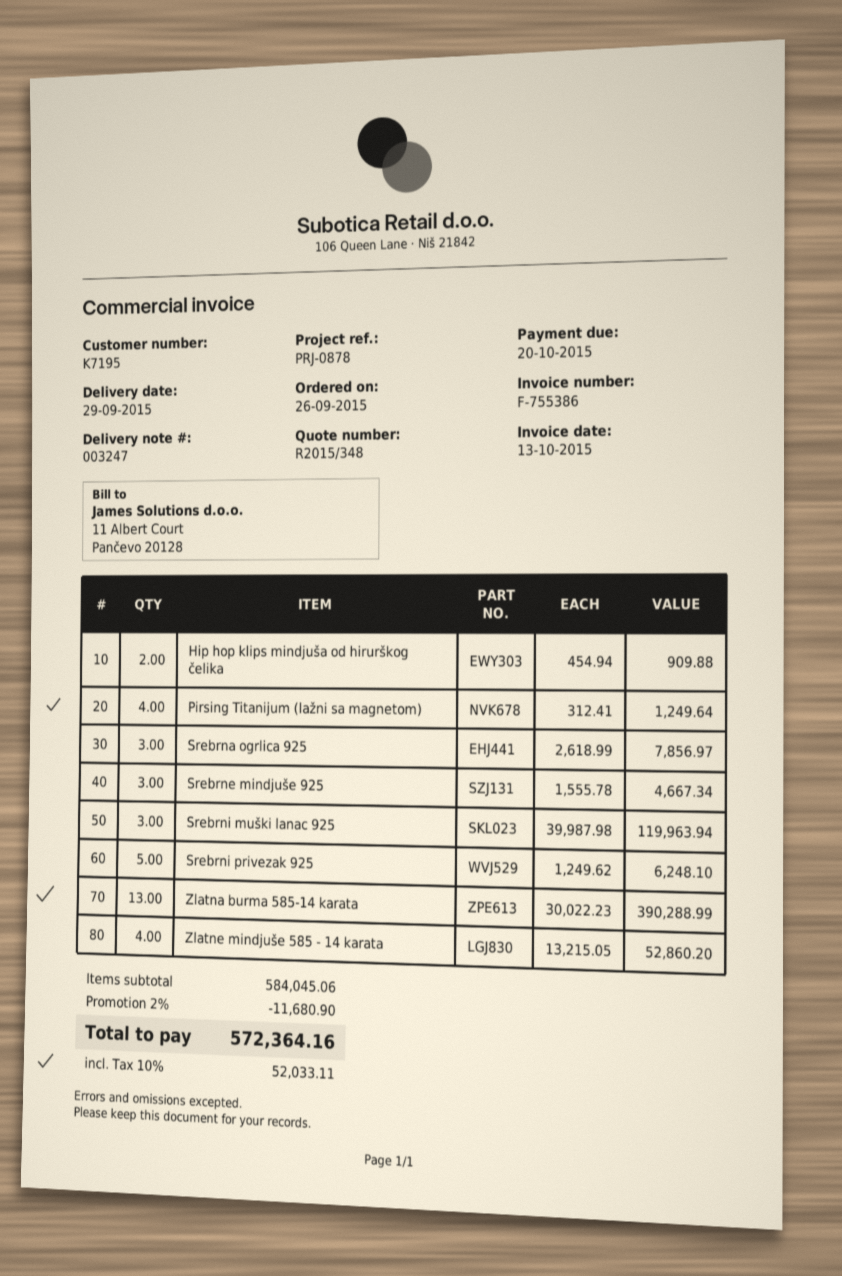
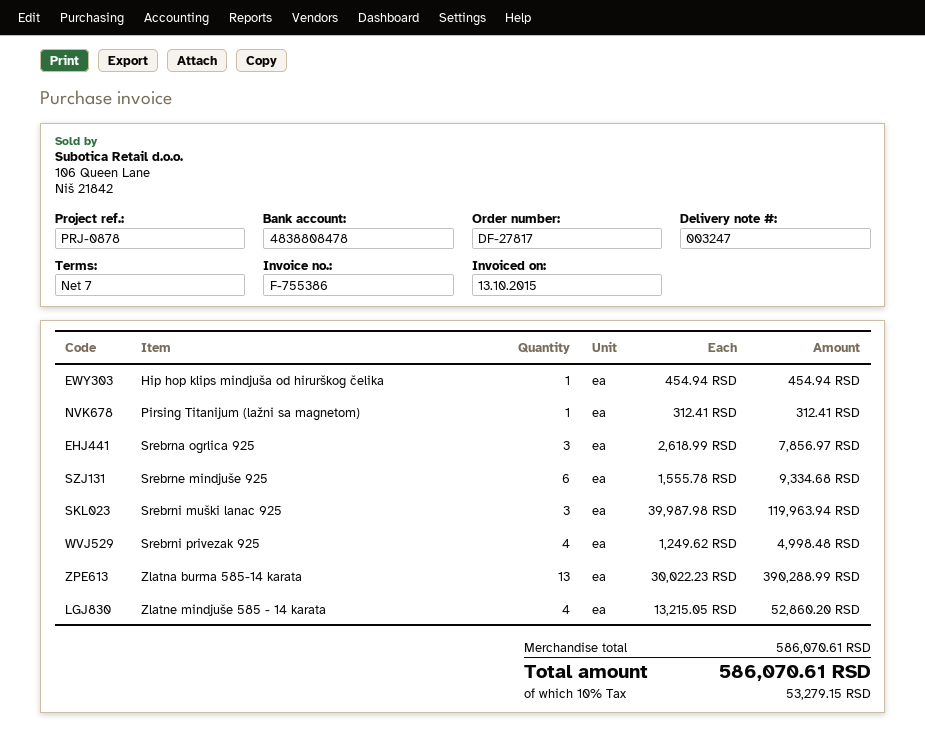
Hip hop klips mindjuša od hirurškog čelika: 2 x 454.94 = 909.88 -> 1 x 454.94 = 454.94
Pirsing Titanijum (lažni sa magnetom): 4 x 312.41 = 1249.64 -> 1 x 312.41 = 312.41
Srebrne mindjuše 925: 3 x 1555.78 = 4667.34 -> 6 x 1555.78 = 9334.68
Srebrni privezak 925: 5 x 1249.62 = 6248.10 -> 4 x 1249.62 = 4998.48
subtotal: 584045.06 -> 586070.61
discount: 2% = 11680.90 -> none
tax: 10% = 52033.11 -> 10% = 53279.15
total: 572364.16 -> 586070.61

